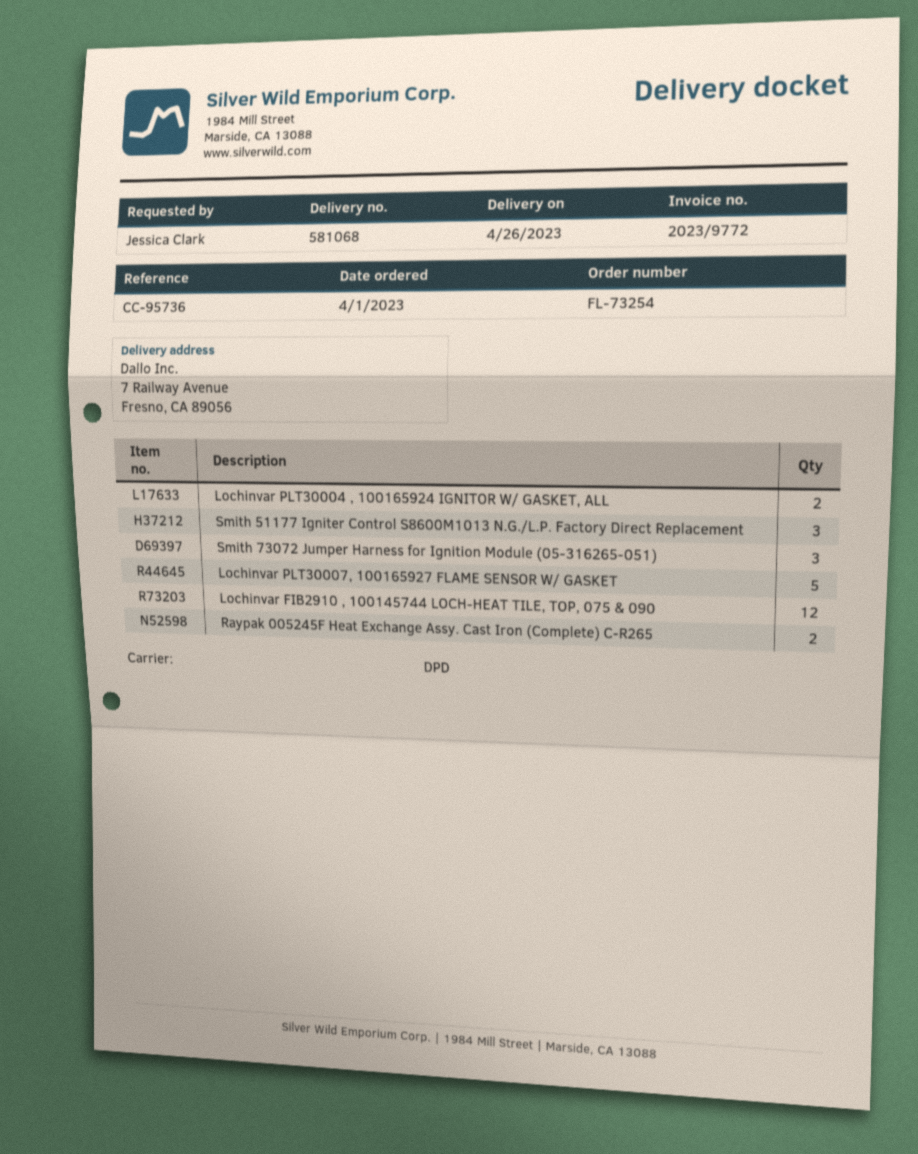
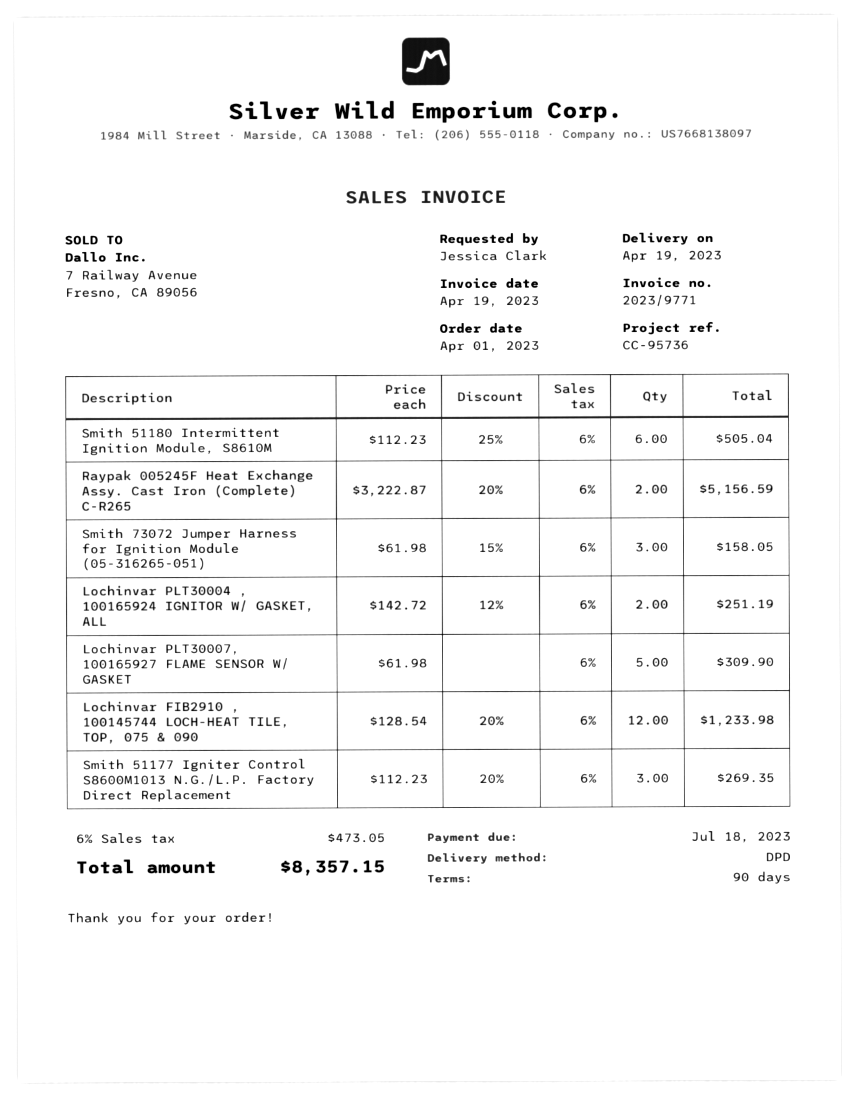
delivery date: 2023-04-26 -> 2023-04-19
invoice number: 2023/9772 -> 2023/9771
Smith 51180 Intermittent Ignition Module, S8610M: none -> 6

